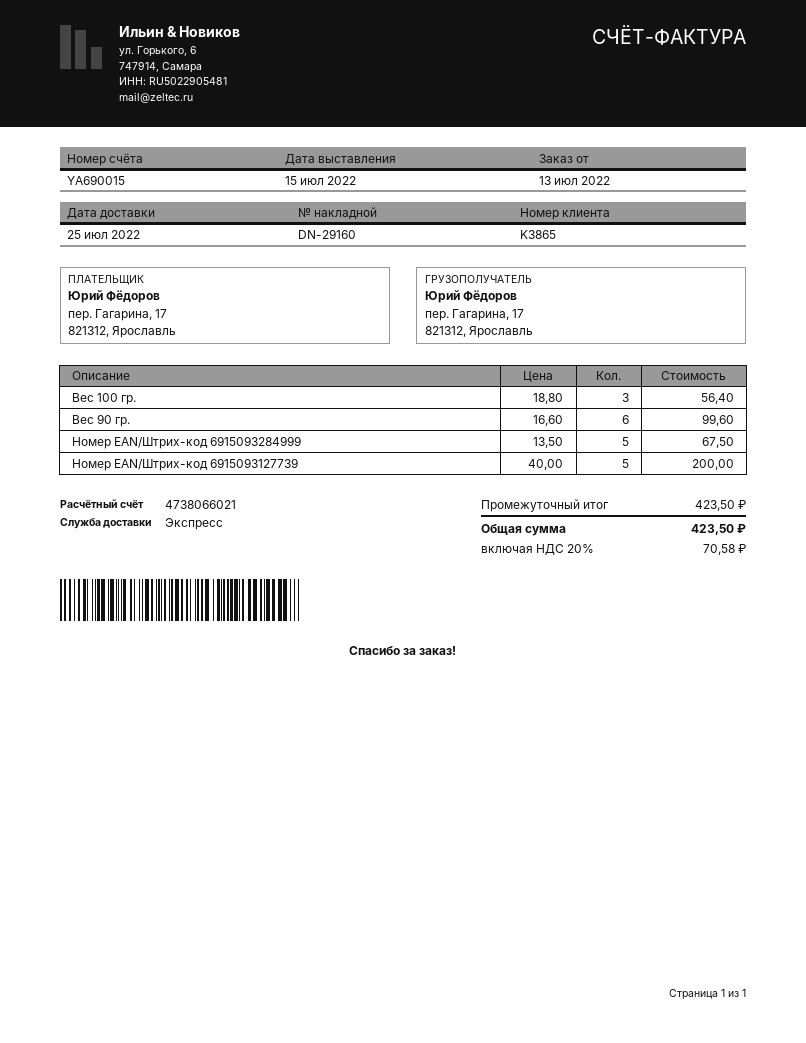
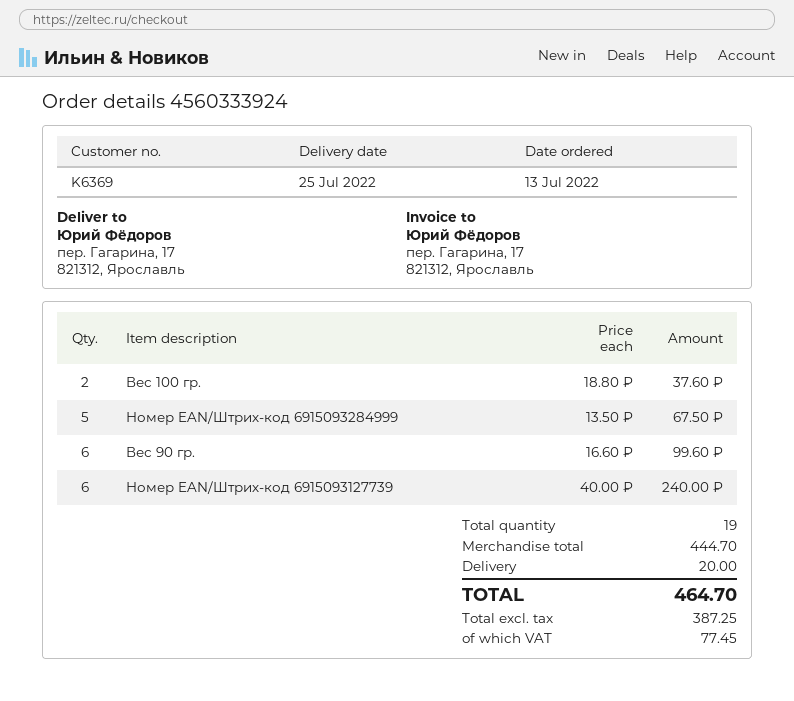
customer number: K3865 -> K6369
Вес 100 гр.: 3 x 18.80 = 56.40 -> 2 x 18.80 = 37.60
Номер EAN/Штрих-код 6915093127739: 5 x 40.00 = 200.00 -> 6 x 40.00 = 240.00
subtotal: 423.50 -> 444.70
shipping: none -> 20.00
tax: 70.58 -> 77.45
total: 423.50 -> 464.70

